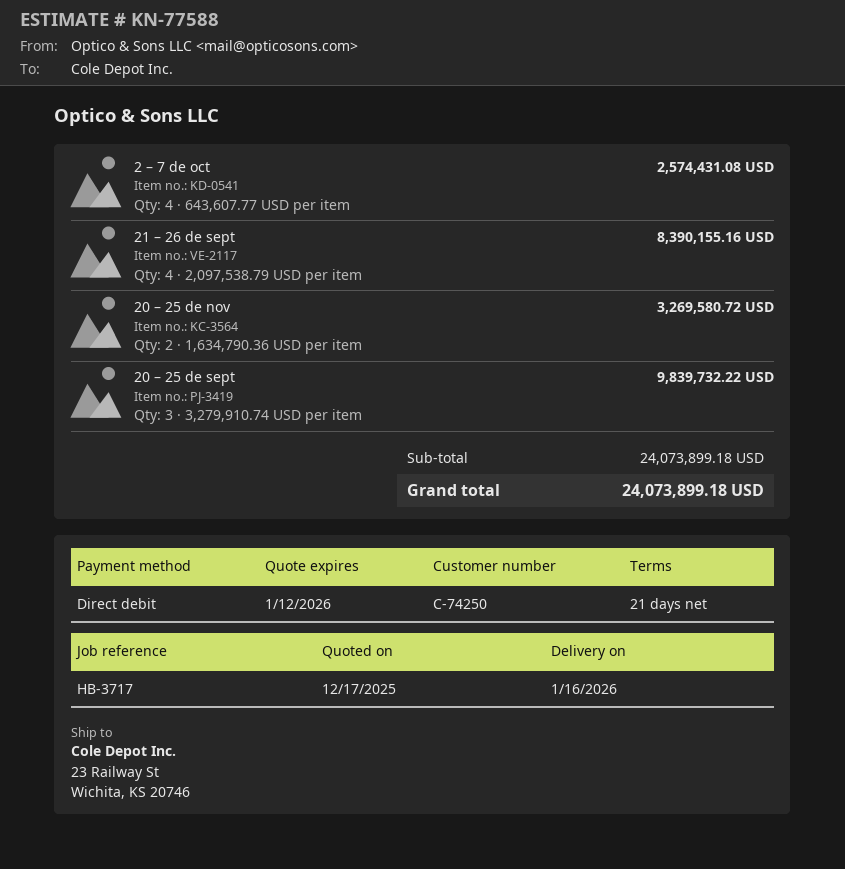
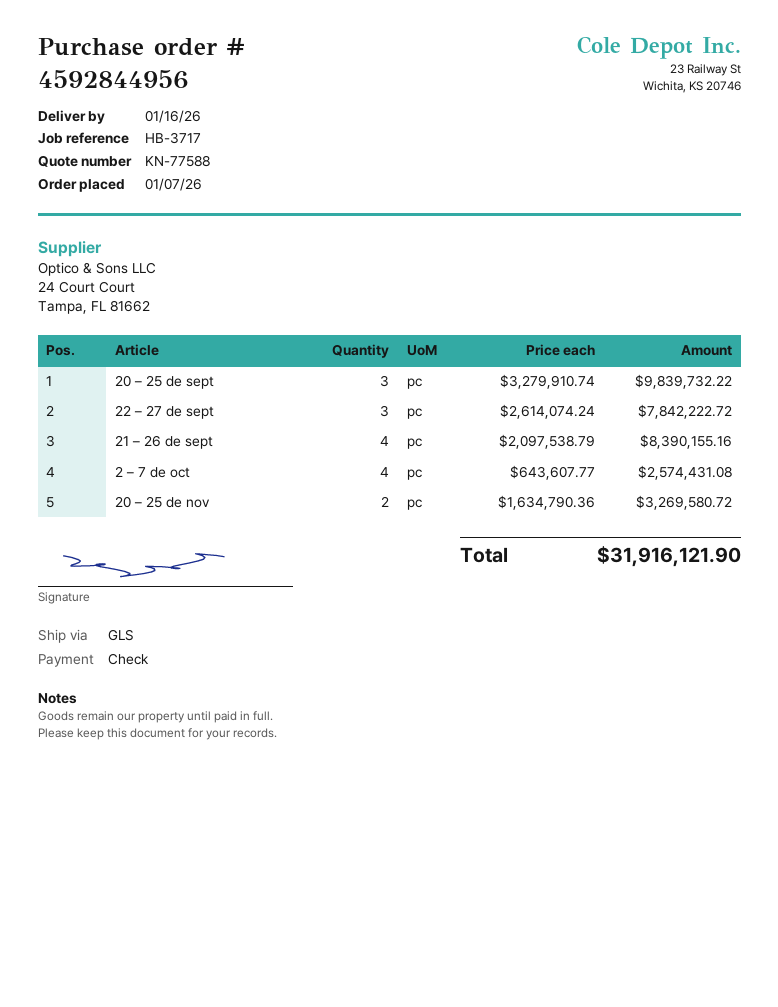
payment method: direct debit -> cheque
22 – 27 de sept: none -> 3 x 2614074.24 = 7842222.72
total: 24073899.18 -> 31916121.90

